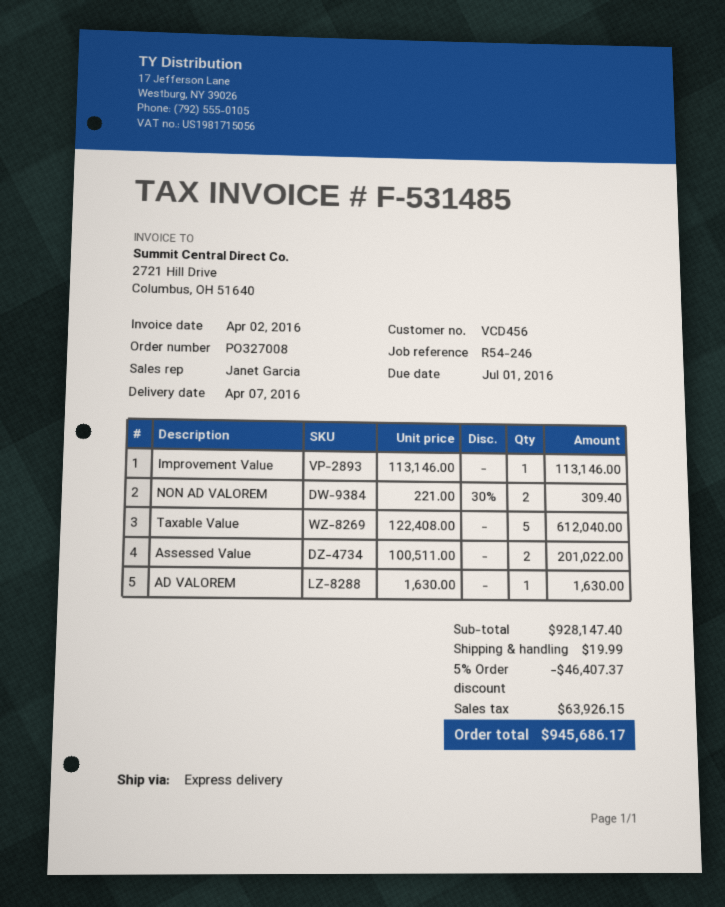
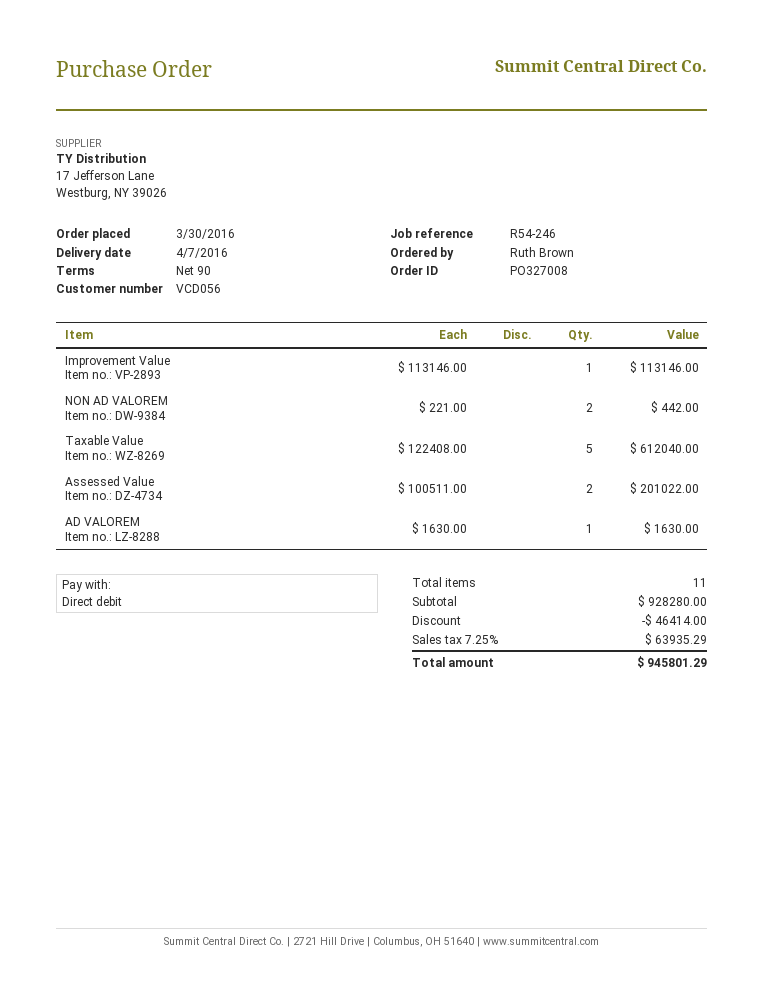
customer number: VCD456 -> VCD056
NON AD VALOREM: 2 x 221.00 - 30% = 309.40 -> 2 x 221.00 = 442.00
subtotal: 928147.40 -> 928280.00
discount: 46407.37 -> 46414.00
shipping: 19.99 -> none
tax: 63926.15 -> 63935.29
total: 945686.17 -> 945801.29

